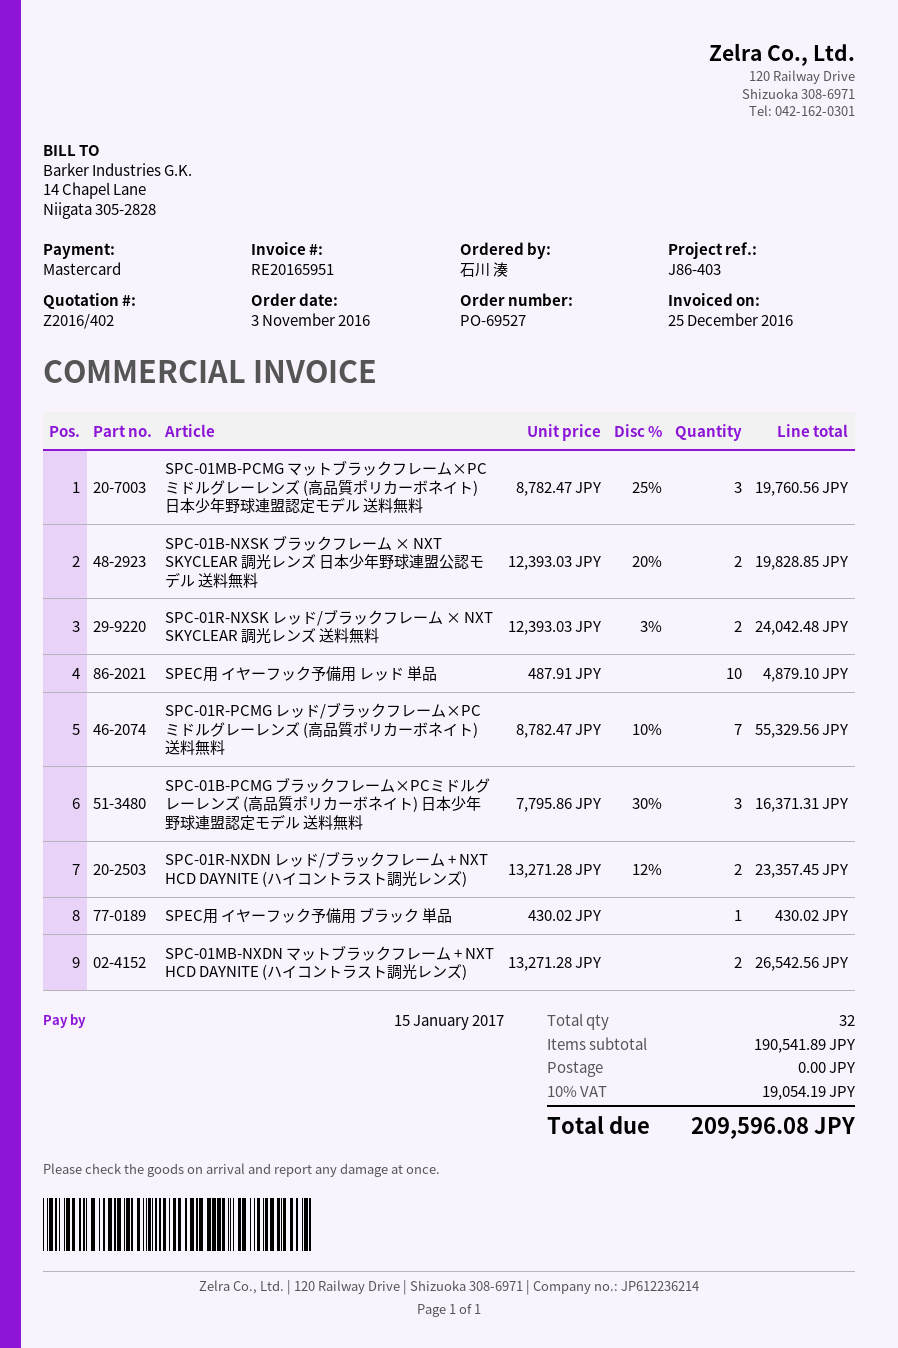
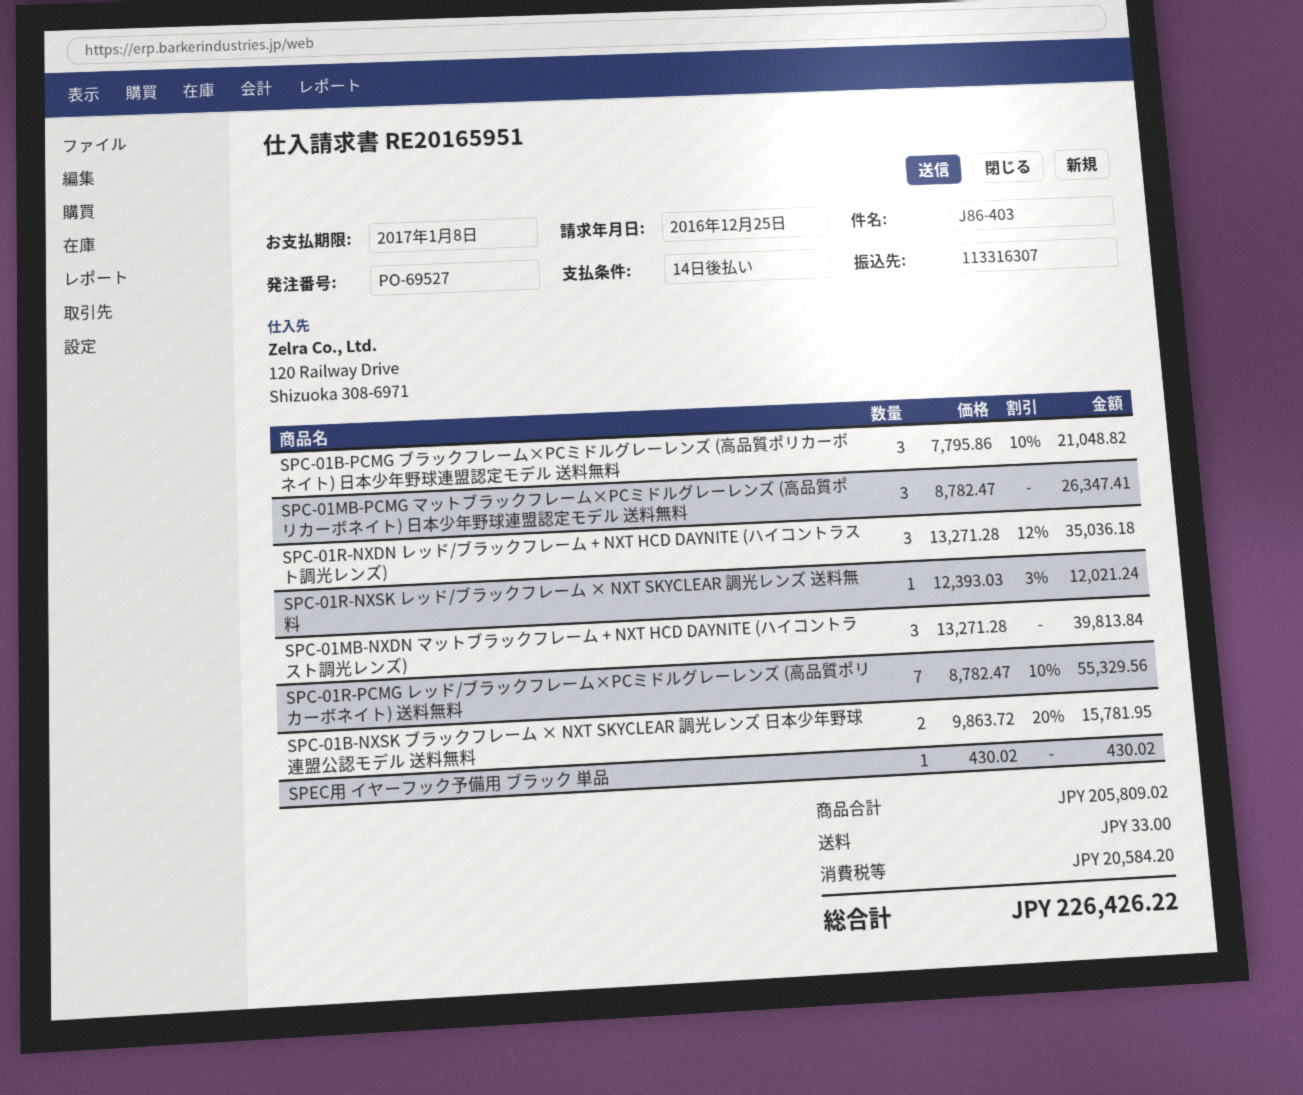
due date: 2017-01-15 -> 2017-01-08
SPC-01MB-PCMG マットブラックフレーム×PCミドルグレーレンズ (高品質ポリカーボネイト) 日本少年野球連盟認定モデル 送料無料: 3 x 8782.47 - 25% = 19760.56 -> 3 x 8782.47 = 26347.41
SPC-01B-NXSK ブラックフレーム × NXT SKYCLEAR 調光レンズ 日本少年野球連盟公認モデル 送料無料: 2 x 12393.03 - 20% = 19828.85 -> 2 x 9863.72 - 20% = 15781.95
SPC-01R-NXSK レッド/ブラックフレーム × NXT SKYCLEAR 調光レンズ 送料無料: 2 x 12393.03 - 3% = 24042.48 -> 1 x 12393.03 - 3% = 12021.24
SPEC用 イヤーフック予備用 レッド 単品: 10 x 487.91 = 4879.10 -> none
SPC-01B-PCMG ブラックフレーム×PCミドルグレーレンズ (高品質ポリカーボネイト) 日本少年野球連盟認定モデル 送料無料: 3 x 7795.86 - 30% = 16371.31 -> 3 x 7795.86 - 10% = 21048.82
SPC-01R-NXDN レッド/ブラックフレーム + NXT HCD DAYNITE (ハイコントラスト調光レンズ): 2 x 13271.28 - 12% = 23357.45 -> 3 x 13271.28 - 12% = 35036.18
SPC-01MB-NXDN マットブラックフレーム + NXT HCD DAYNITE (ハイコントラスト調光レンズ): 2 x 13271.28 = 26542.56 -> 3 x 13271.28 = 39813.84
subtotal: 190541.89 -> 205809.02
shipping: 0.00 -> 33.00
tax: 19054.19 -> 20584.20
total: 209596.08 -> 226426.22

